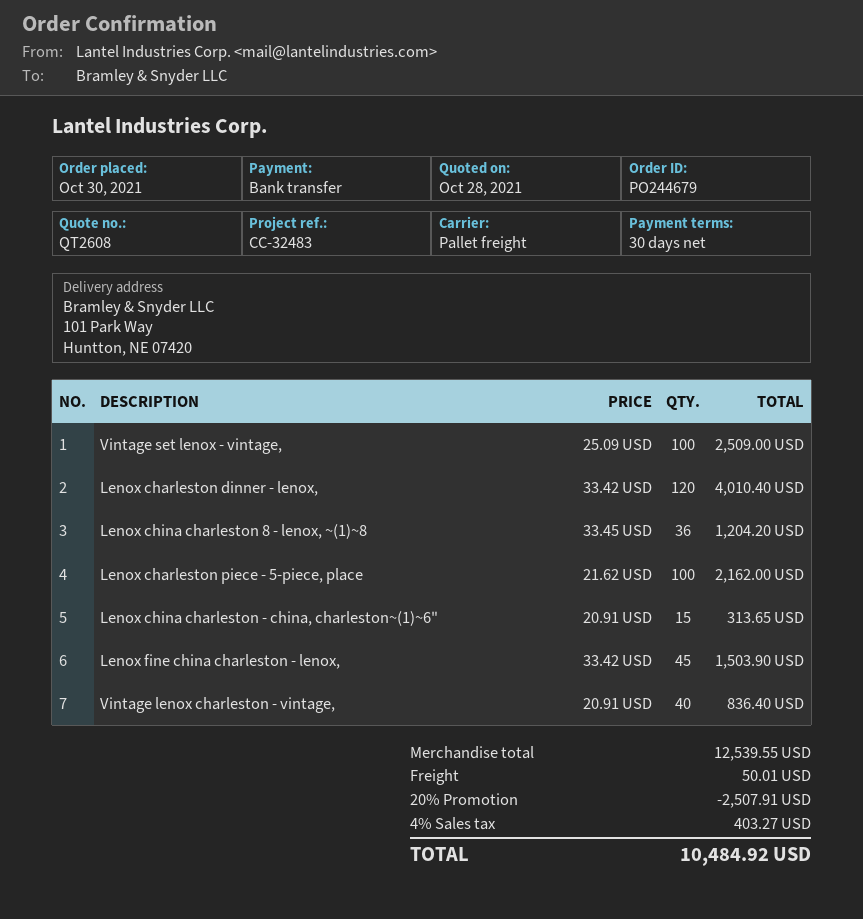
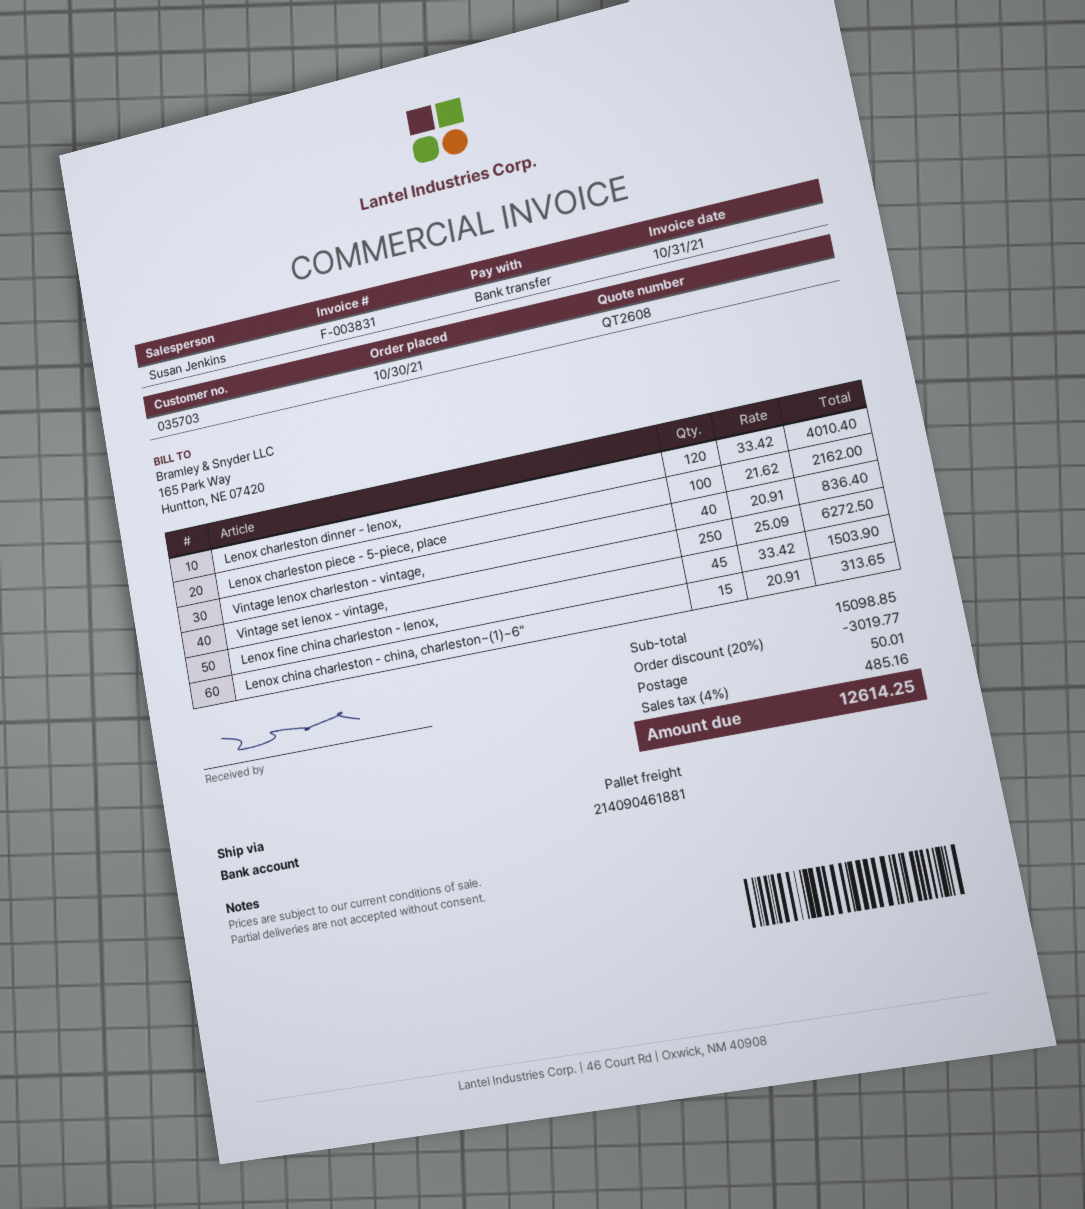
Vintage set lenox - vintage,: 100 x 25.09 = 2509.00 -> 250 x 25.09 = 6272.50
Lenox china charleston 8 - lenox, ~(1)~8: 36 x 33.45 = 1204.20 -> none
subtotal: 12539.55 -> 15098.85
discount: 20% = 2507.91 -> 20% = 3019.77
tax: 4% = 403.27 -> 4% = 485.16
total: 10484.92 -> 12614.25

